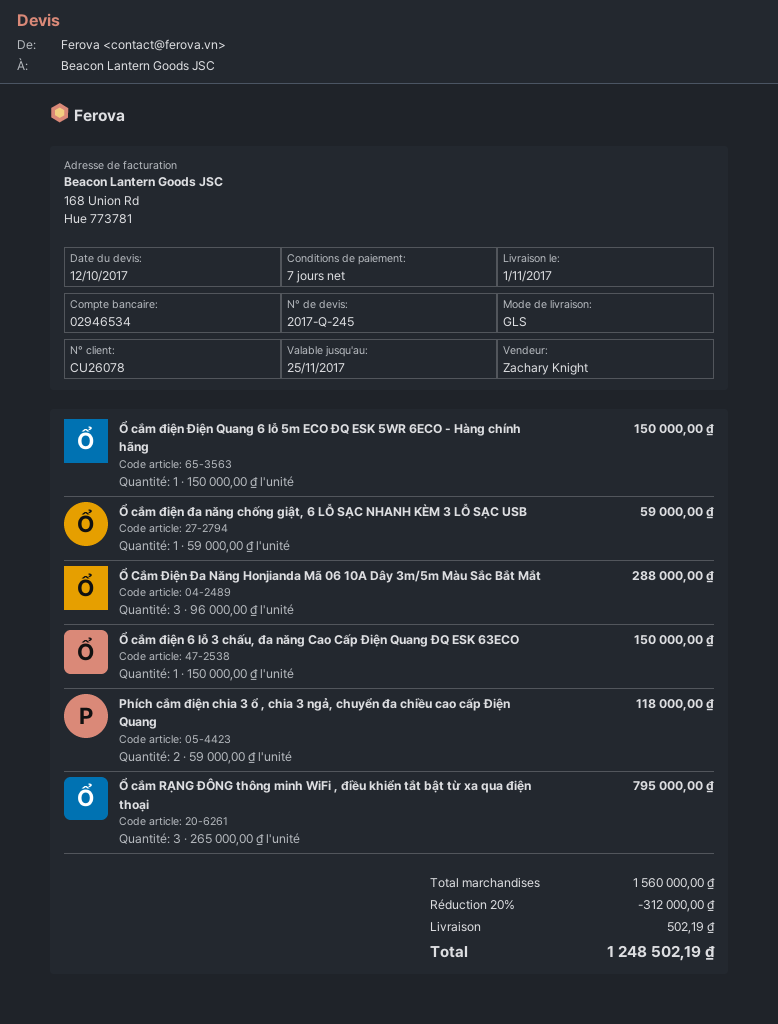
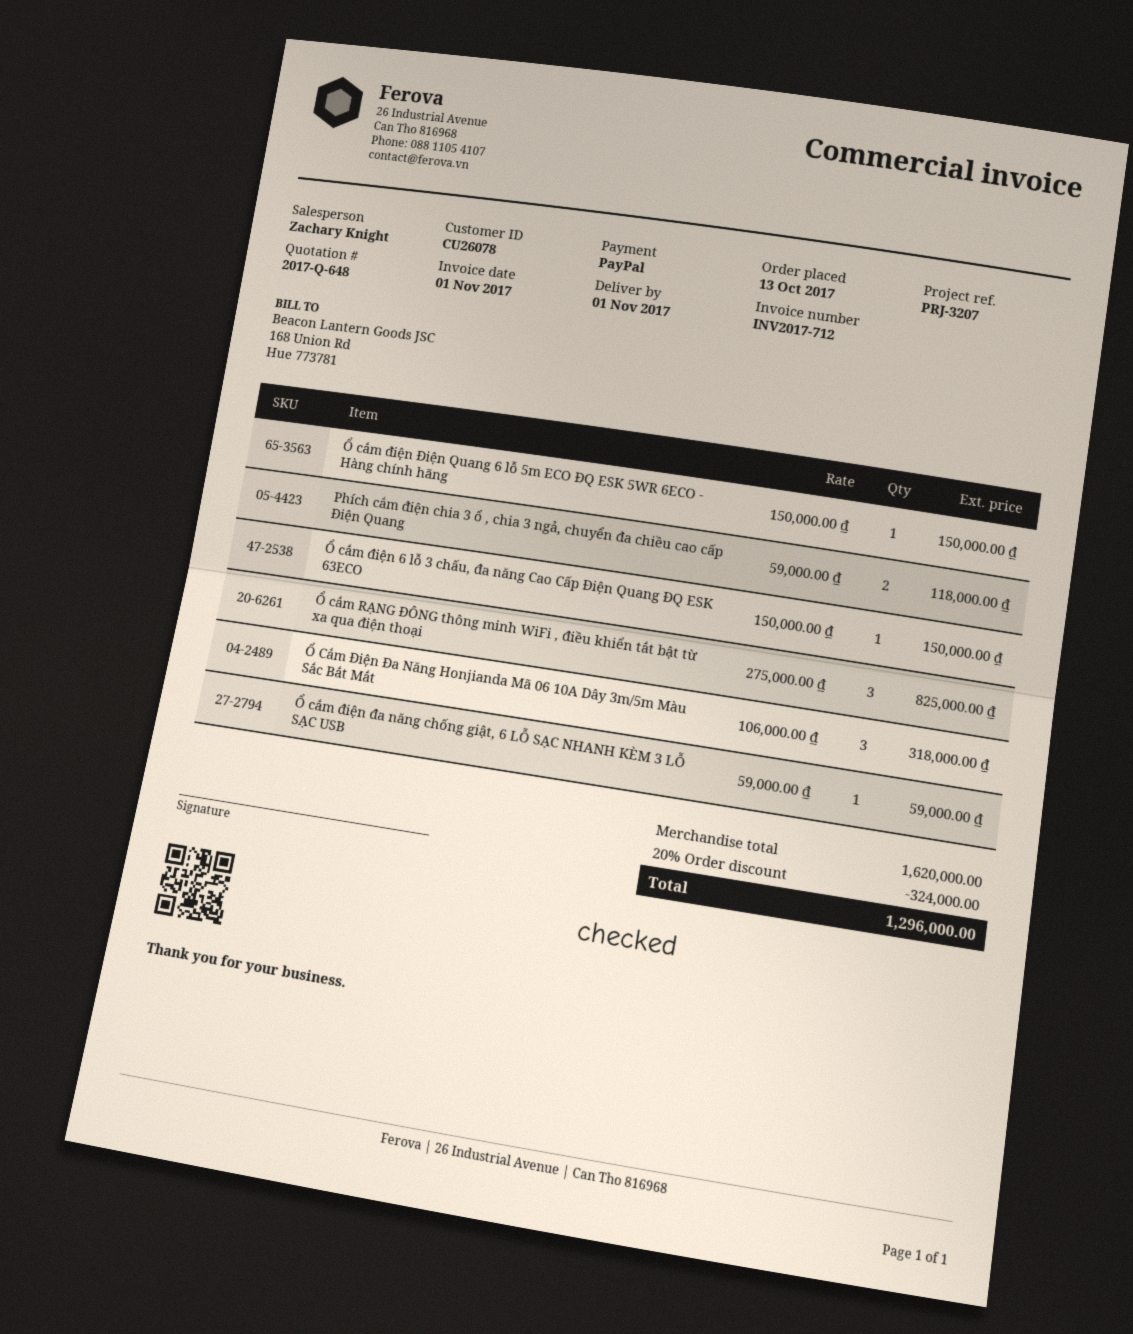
quote number: 2017-Q-245 -> 2017-Q-648
Ổ Cắm Điện Đa Năng Honjianda Mã 06 10A Dây 3m/5m Màu Sắc Bắt Mắt: 3 x 96000.00 = 288000.00 -> 3 x 106000.00 = 318000.00
Ổ cắm RẠNG ĐÔNG thông minh WiFi , điều khiển tắt bật từ xa qua điện thoại: 3 x 265000.00 = 795000.00 -> 3 x 275000.00 = 825000.00
subtotal: 1560000.00 -> 1620000.00
discount: 20% = 312000.00 -> 20% = 324000.00
shipping: 502.19 -> none
total: 1248502.19 -> 1296000.00

